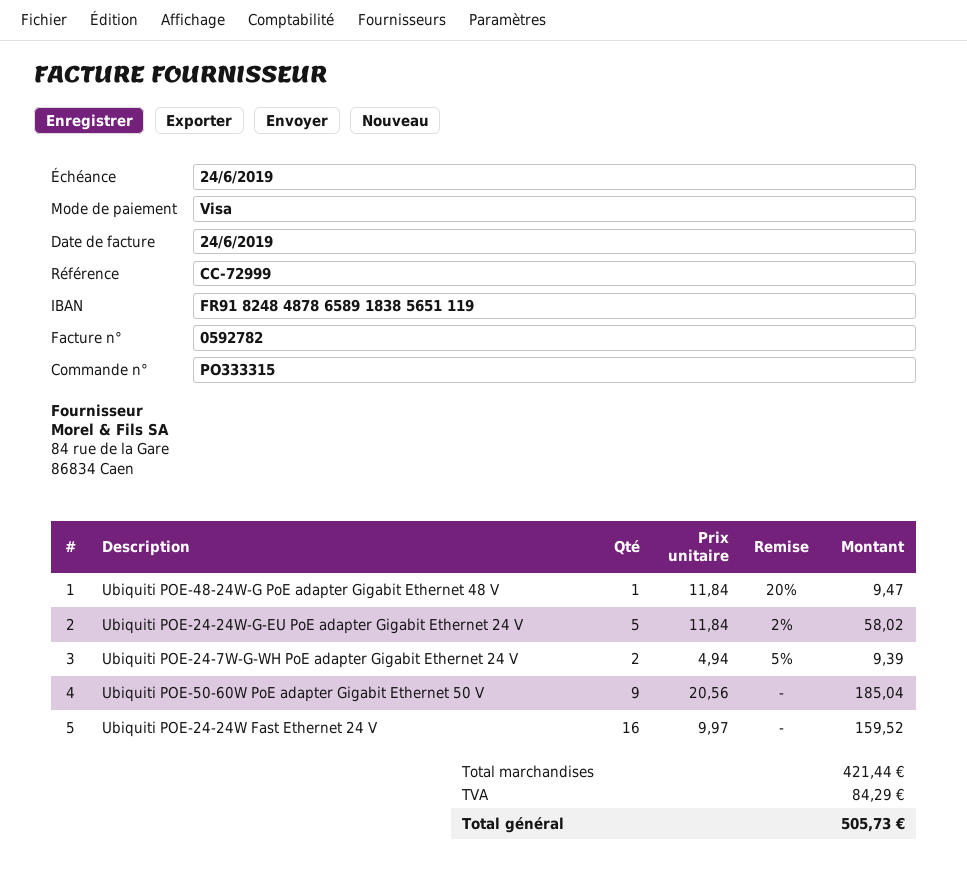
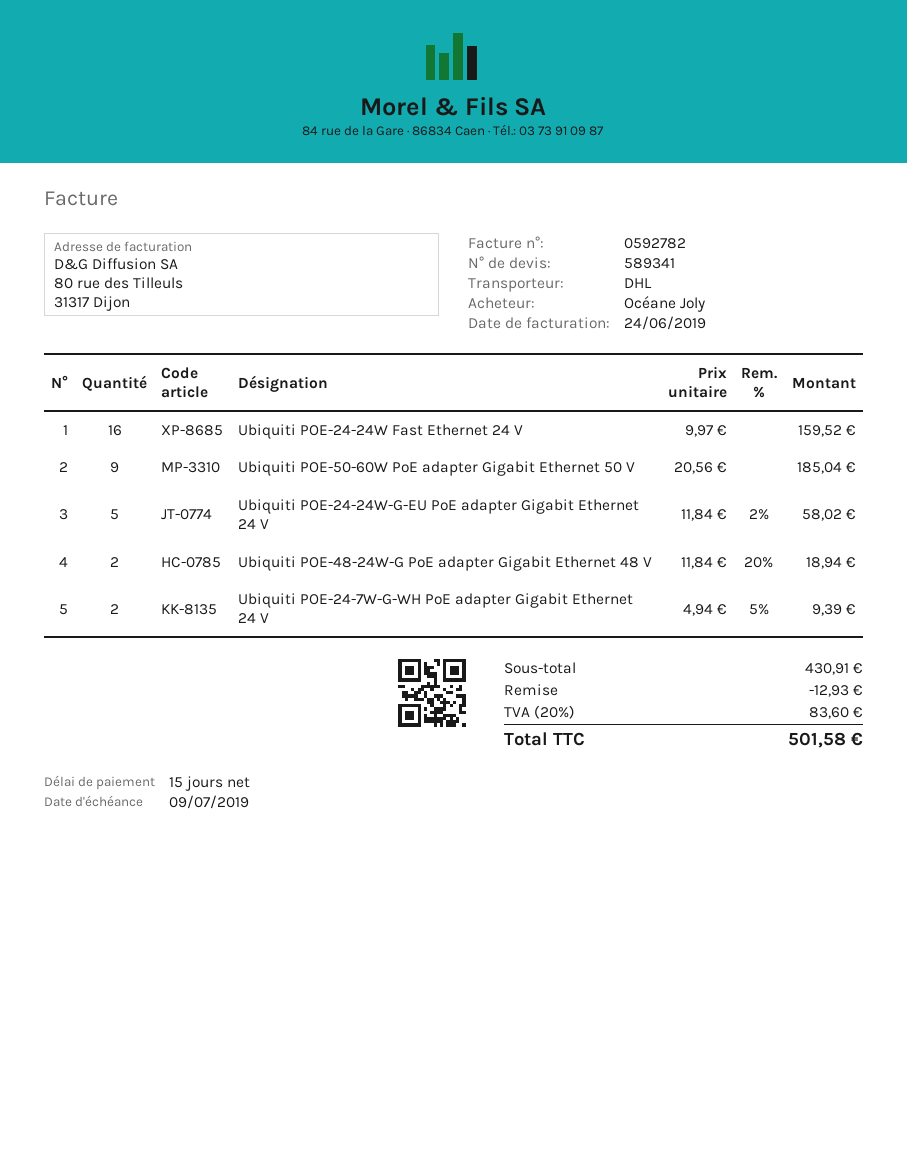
due date: 2019-06-24 -> 2019-07-09
Ubiquiti POE-48-24W-G PoE adapter Gigabit Ethernet 48 V: 1 x 11.84 - 20% = 9.47 -> 2 x 11.84 - 20% = 18.94
subtotal: 421.44 -> 430.91
discount: none -> 12.93
tax: 84.29 -> 83.60
total: 505.73 -> 501.58

